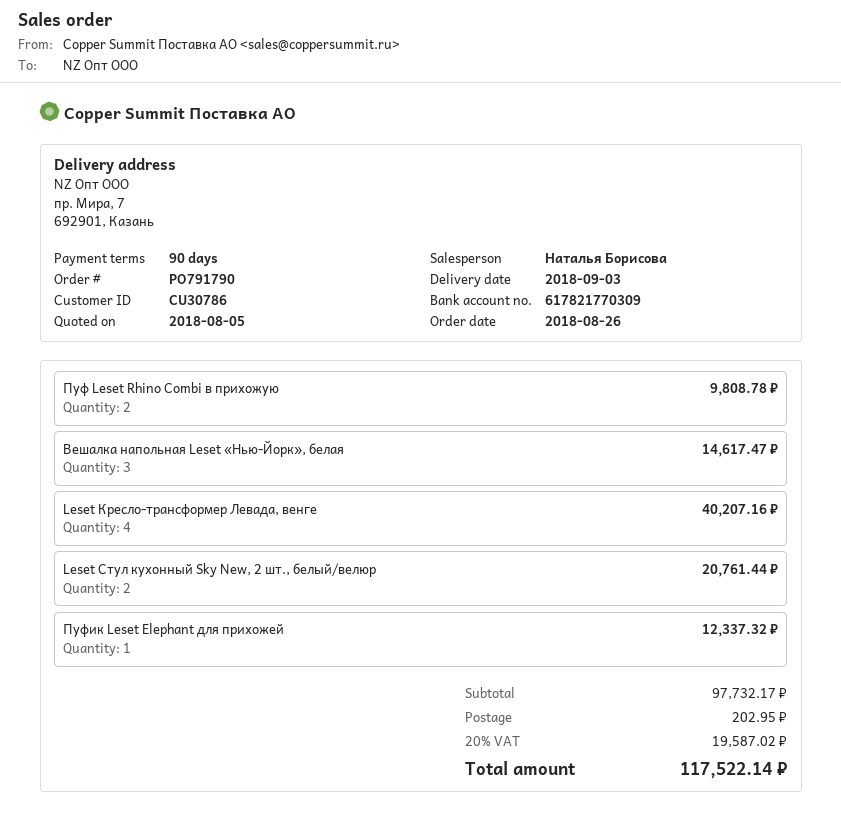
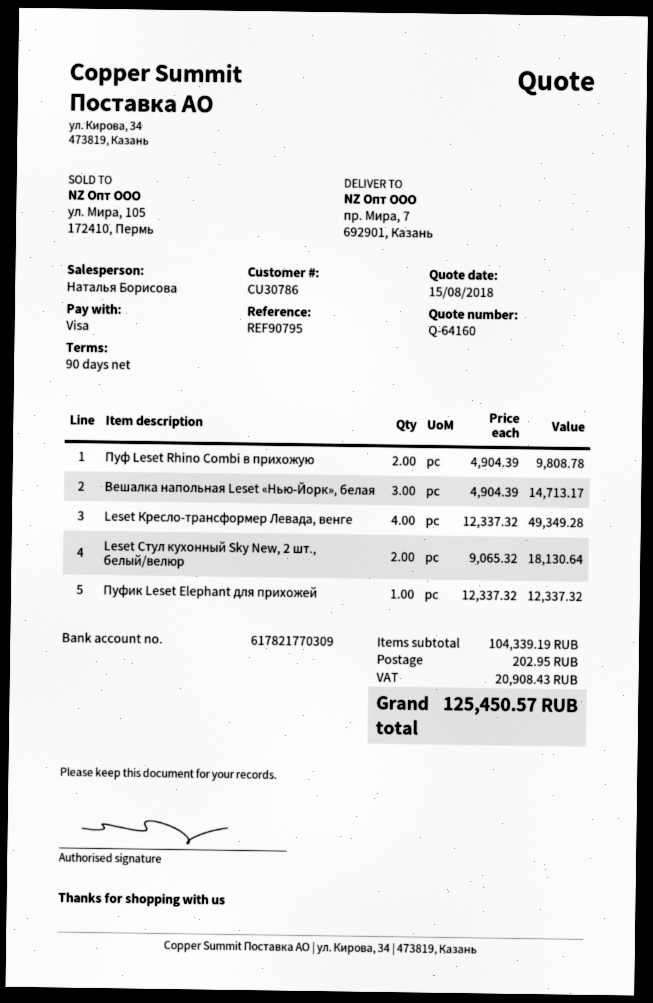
quote date: 2018-08-05 -> 2018-08-15
Вешалка напольная Leset «Нью-Йорк», белая: 3 for 14617.47 -> 3 for 14713.17
Leset Кресло-трансформер Левада, венге: 4 for 40207.16 -> 4 for 49349.28
Leset Стул кухонный Sky New, 2 шт., белый/велюр: 2 for 20761.44 -> 2 for 18130.64
subtotal: 97732.17 -> 104339.19
tax: 19587.02 -> 20908.43
total: 117522.14 -> 125450.57

